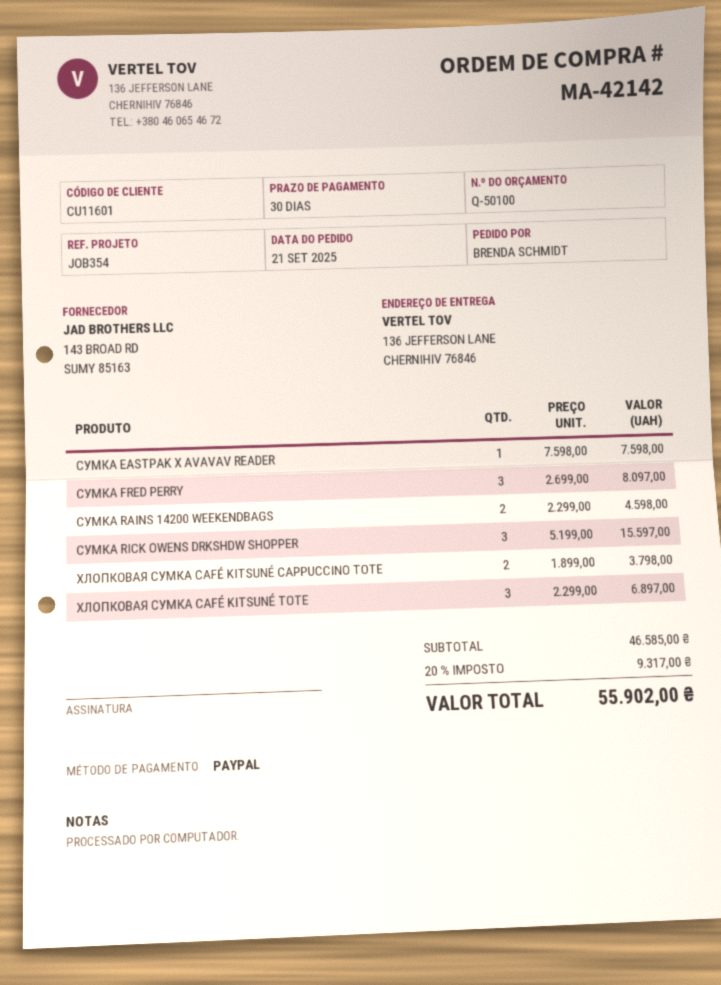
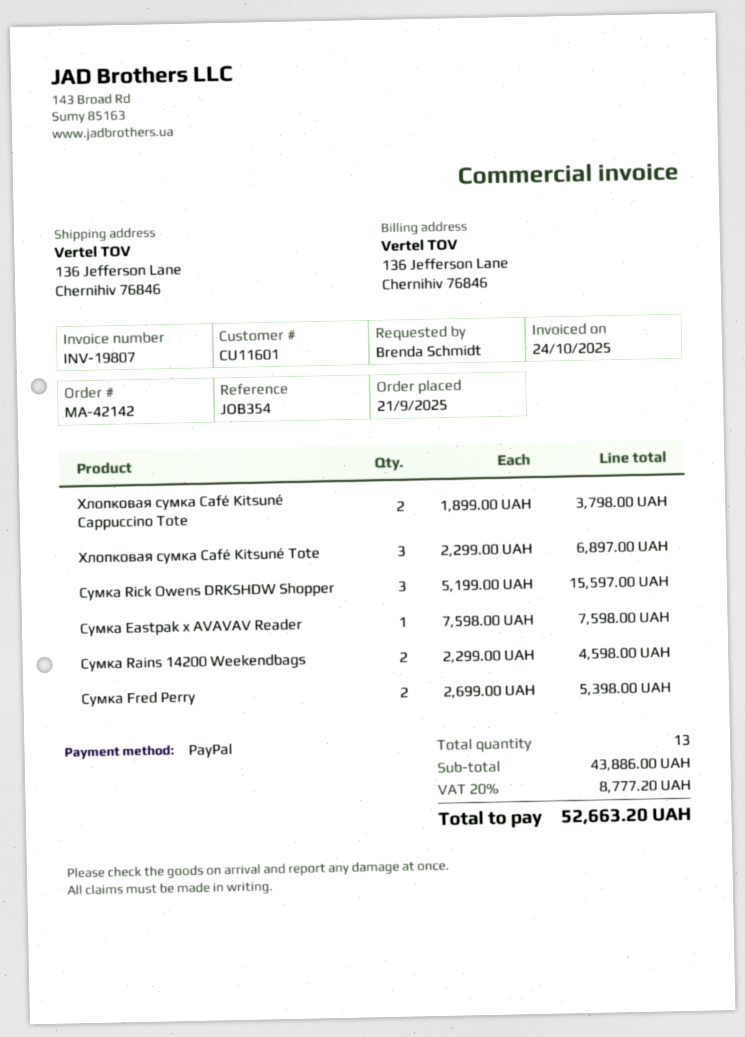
СУМКА FRED PERRY: 3 x 2699.00 = 8097.00 -> 2 x 2699.00 = 5398.00
subtotal: 46585.00 -> 43886.00
tax: 20% = 9317.00 -> 20% = 8777.20
total: 55902.00 -> 52663.20

